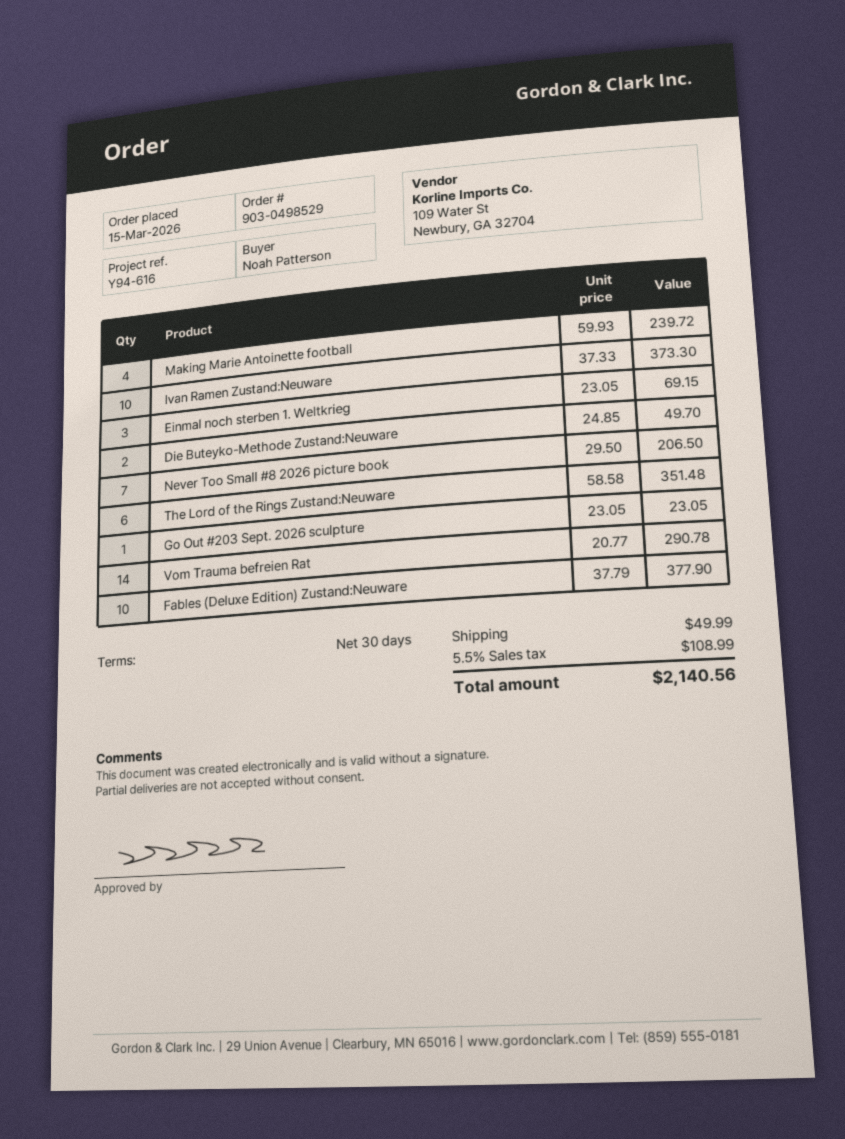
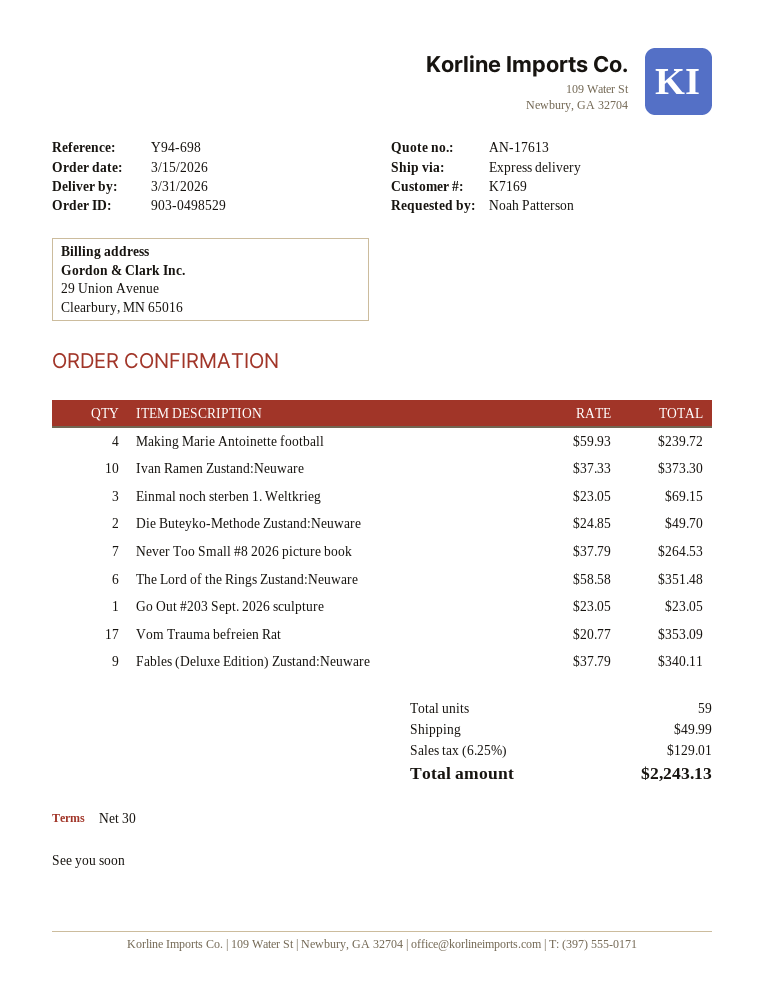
reference: Y94-616 -> Y94-698
Never Too Small #8 2026 picture book: 7 x 29.50 = 206.50 -> 7 x 37.79 = 264.53
Vom Trauma befreien Rat: 14 x 20.77 = 290.78 -> 17 x 20.77 = 353.09
Fables (Deluxe Edition) Zustand:Neuware: 10 x 37.79 = 377.90 -> 9 x 37.79 = 340.11
tax: 5.5% = 108.99 -> 6.25% = 129.01
total: 2140.56 -> 2243.13

